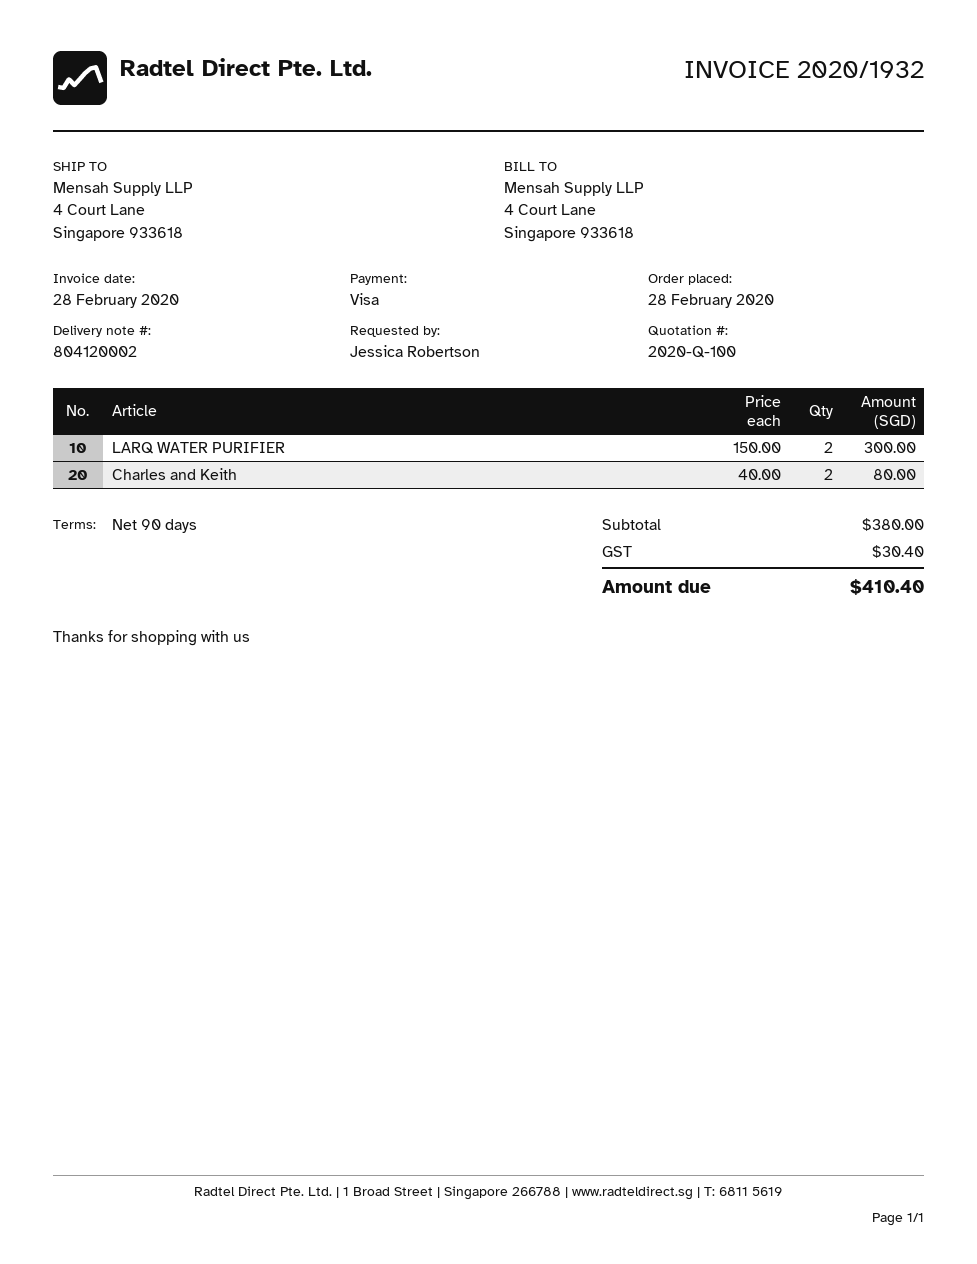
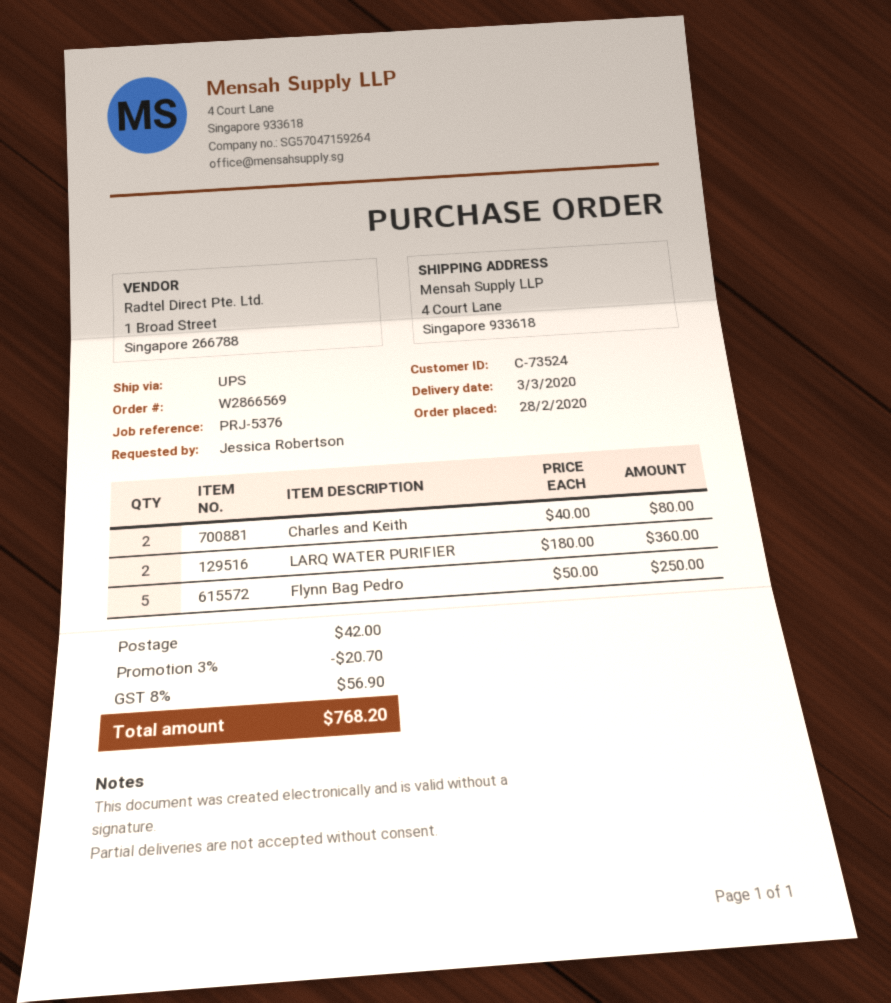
LARQ WATER PURIFIER: 2 x 150.00 = 300.00 -> 2 x 180.00 = 360.00
Flynn Bag Pedro: none -> 5 x 50.00 = 250.00
discount: none -> 3% = 20.70
shipping: none -> 42.00
tax: 30.40 -> 56.90
total: 410.40 -> 768.20

